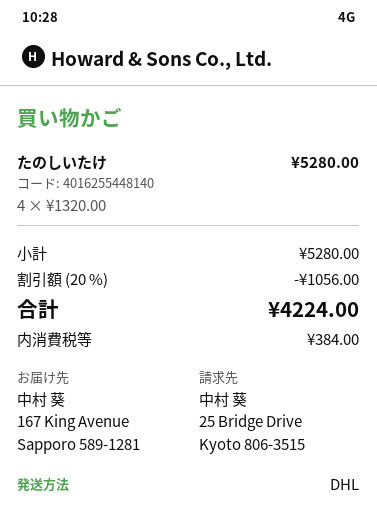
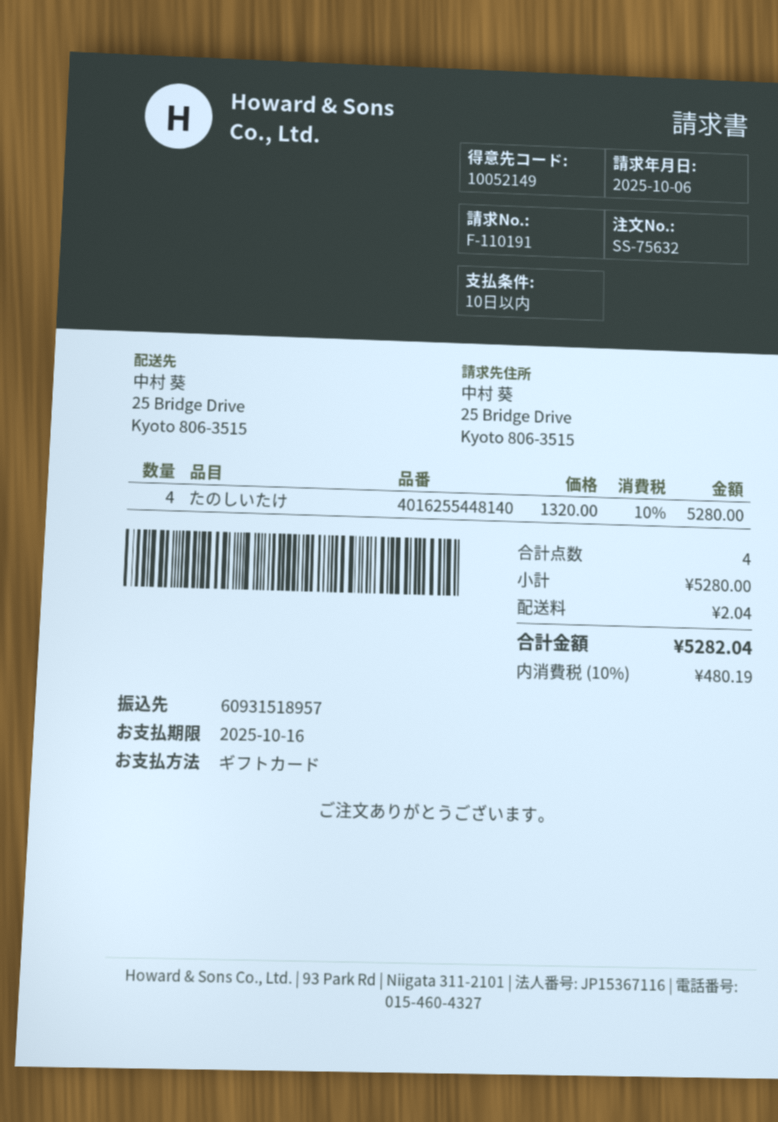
ship to: 167 King Avenue, Sapporo 589-1281 -> 25 Bridge Drive, Kyoto 806-3515
discount: 20% = 1056.00 -> none
shipping: none -> 2.04
tax: 384.00 -> 480.19
total: 4224.00 -> 5282.04

